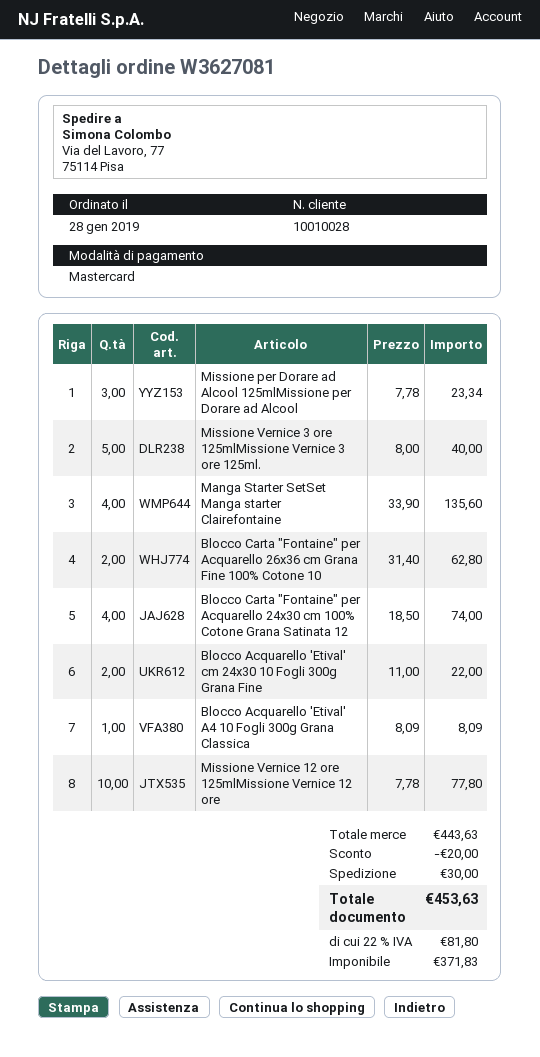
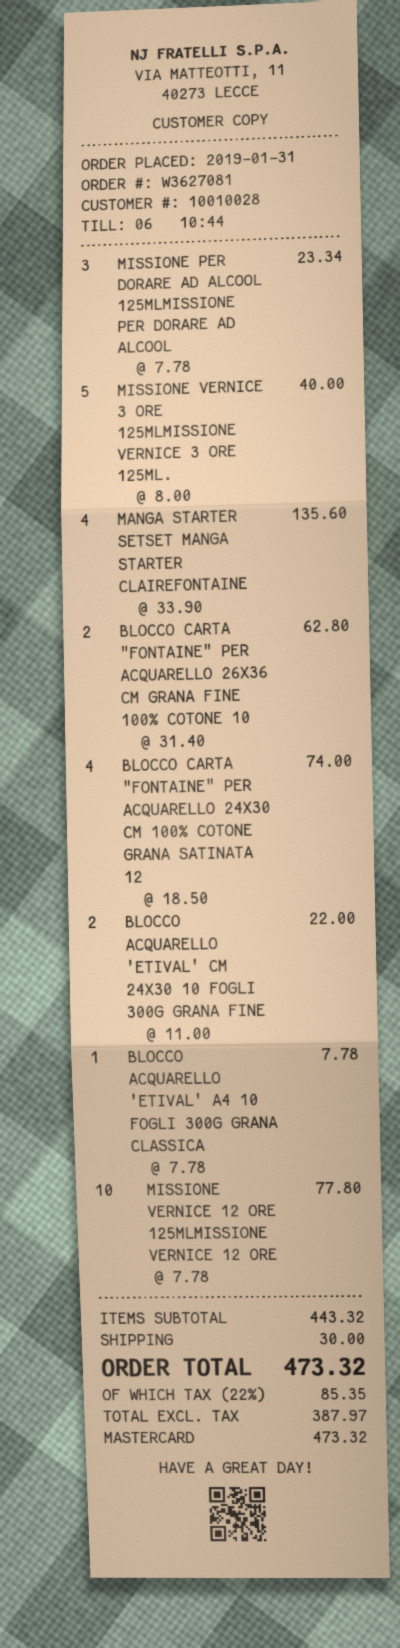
order date: 2019-01-28 -> 2019-01-31
Blocco Acquarello 'Etival' A4 10 Fogli 300g Grana Classica: 1 x 8.09 = 8.09 -> 1 x 7.78 = 7.78
subtotal: 443.63 -> 443.32
discount: 20.00 -> none
net: 371.83 -> 387.97
tax: 22% = 81.80 -> 22% = 85.35
total: 453.63 -> 473.32

